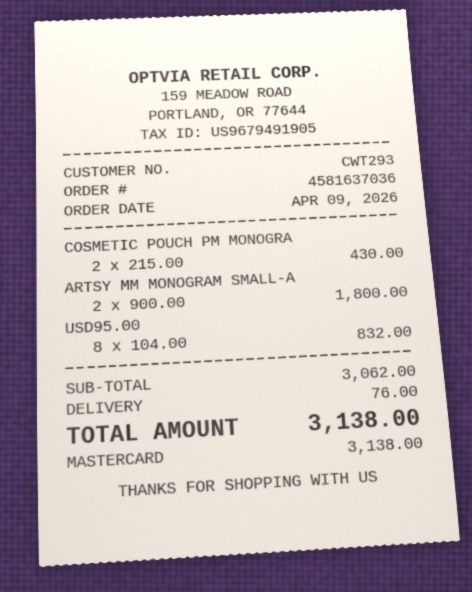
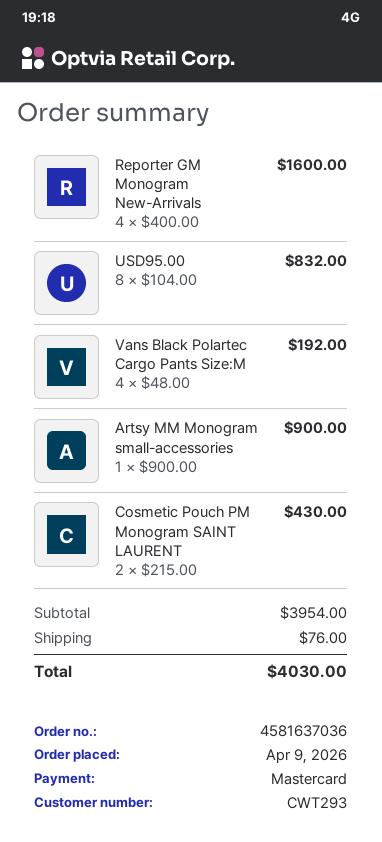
ARTSY MM MONOGRAM SMALL-A: 2 x 900.00 = 1800.00 -> 1 x 900.00 = 900.00
Reporter GM Monogram New-Arrivals: none -> 4 x 400.00 = 1600.00
Vans Black Polartec Cargo Pants Size:M: none -> 4 x 48.00 = 192.00
subtotal: 3062.00 -> 3954.00
total: 3138.00 -> 4030.00

